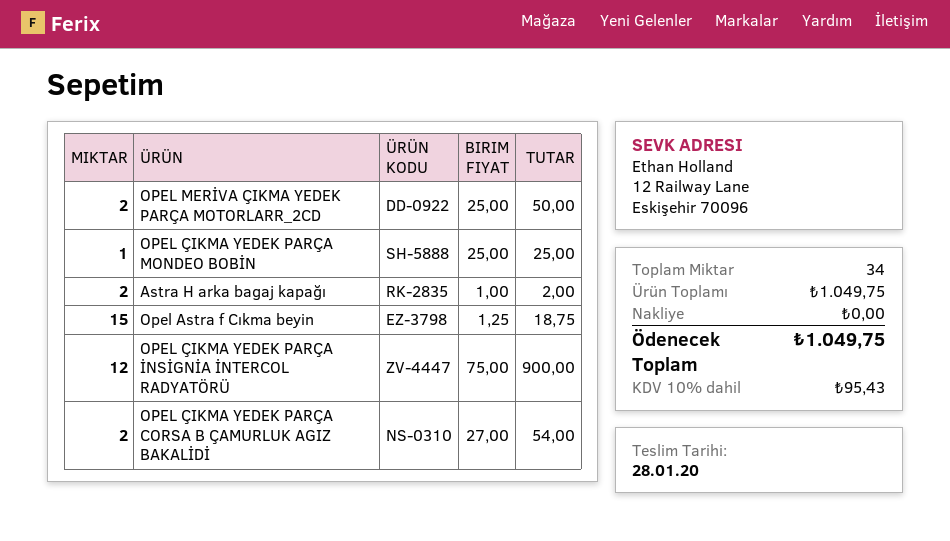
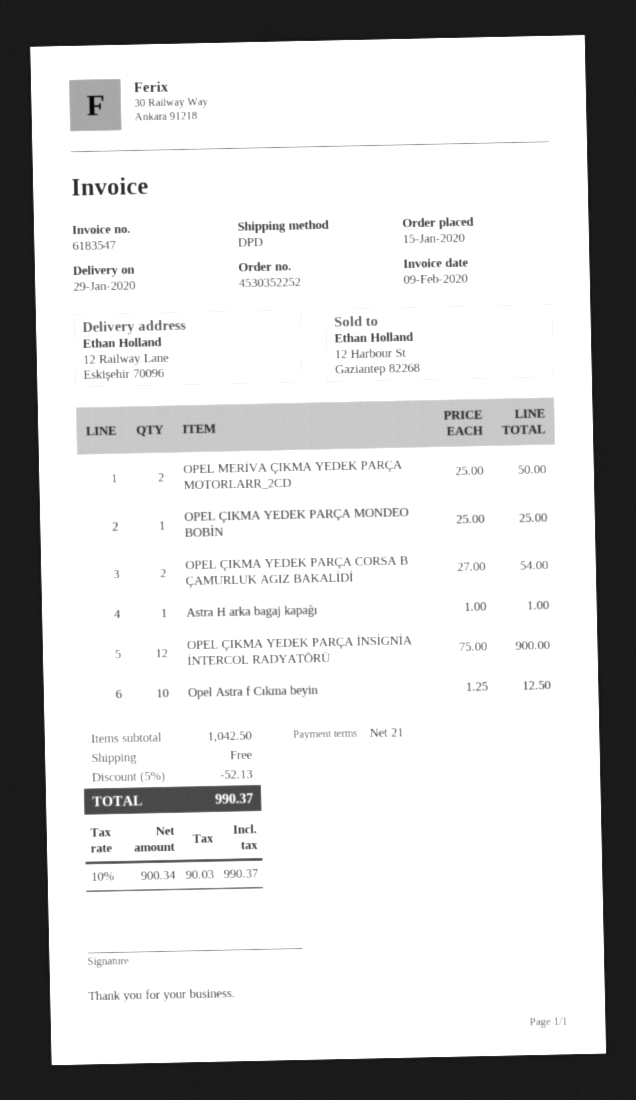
delivery date: 2020-01-28 -> 2020-01-29
Astra H arka bagaj kapağı: 2 x 1.00 = 2.00 -> 1 x 1.00 = 1.00
Opel Astra f Cıkma beyin: 15 x 1.25 = 18.75 -> 10 x 1.25 = 12.50
subtotal: 1049.75 -> 1042.50
discount: none -> 5% = 52.13
tax: 10% = 95.43 -> 10% = 90.03
total: 1049.75 -> 990.37

